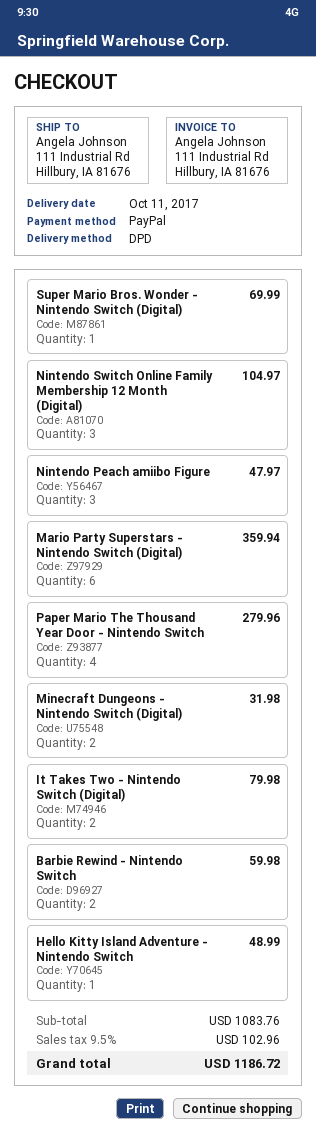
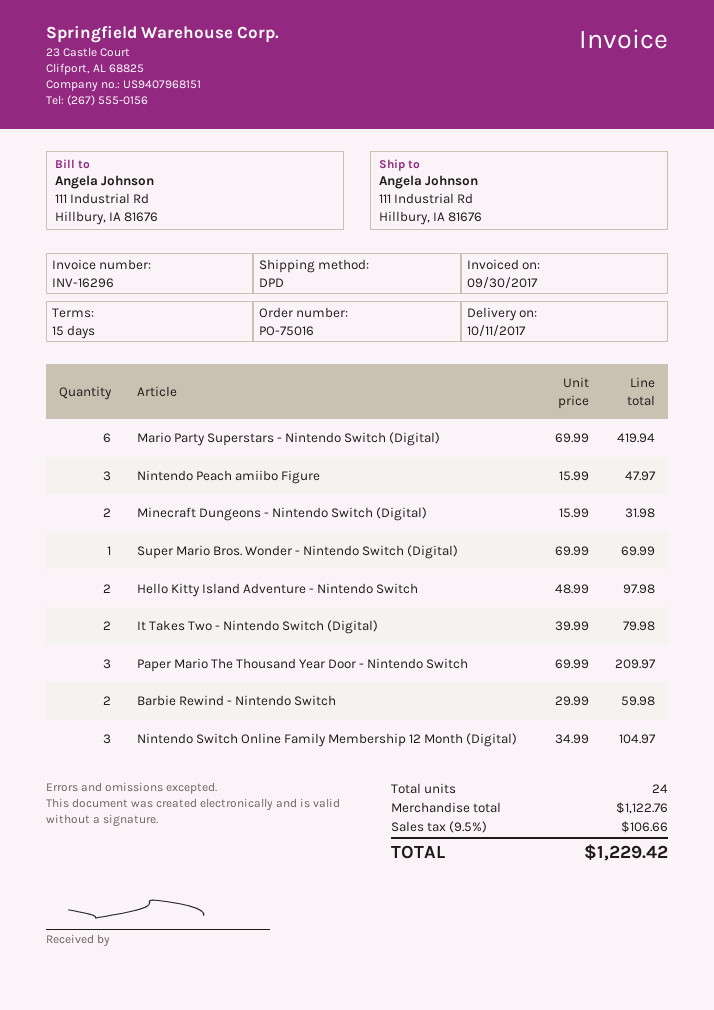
Mario Party Superstars - Nintendo Switch (Digital): 6 for 359.94 -> 6 for 419.94
Paper Mario The Thousand Year Door - Nintendo Switch: 4 for 279.96 -> 3 for 209.97
Hello Kitty Island Adventure - Nintendo Switch: 1 for 48.99 -> 2 for 97.98
subtotal: 1083.76 -> 1122.76
tax: 9.5% = 102.96 -> 9.5% = 106.66
total: 1186.72 -> 1229.42

